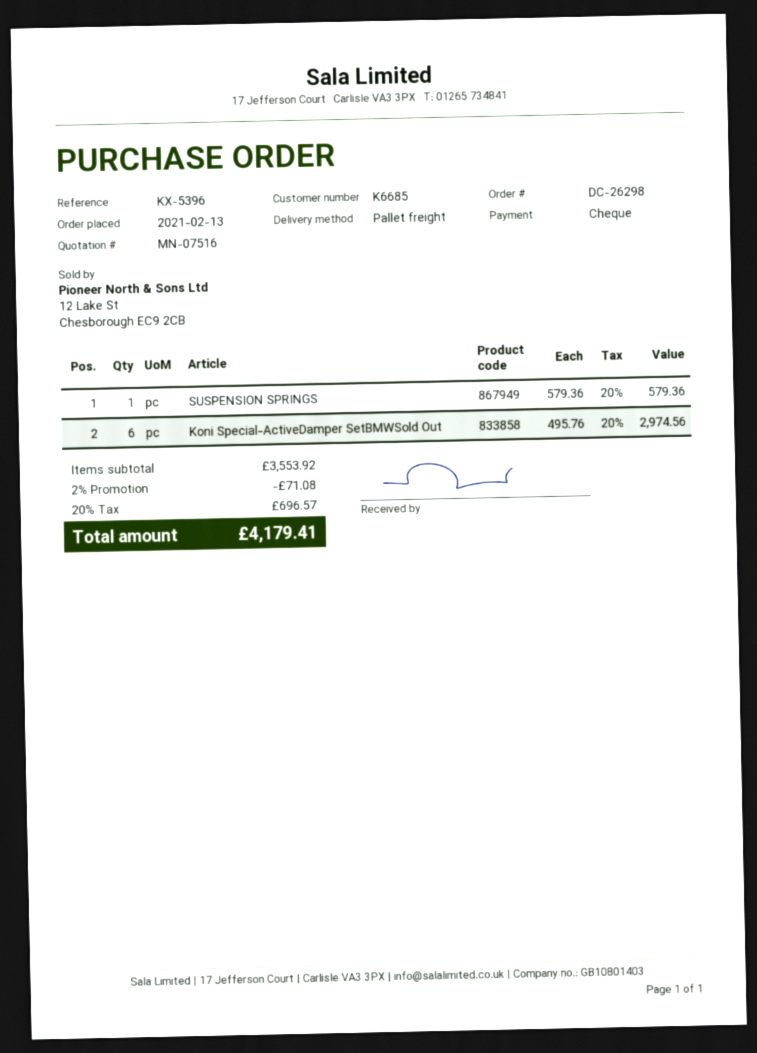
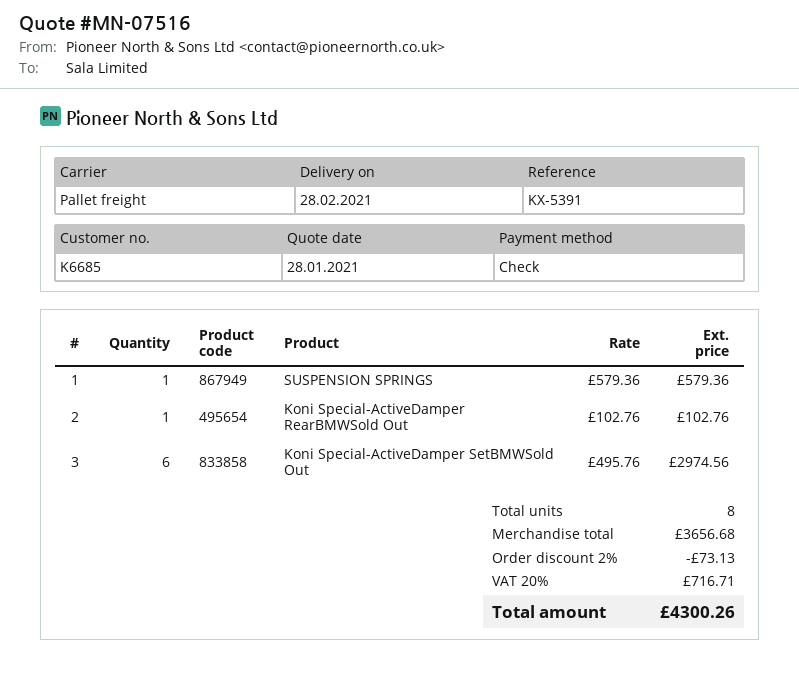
reference: KX-5396 -> KX-5391
Koni Special-ActiveDamper RearBMWSold Out: none -> 1 x 102.76 = 102.76
subtotal: 3553.92 -> 3656.68
discount: 2% = 71.08 -> 2% = 73.13
tax: 20% = 696.57 -> 20% = 716.71
total: 4179.41 -> 4300.26

